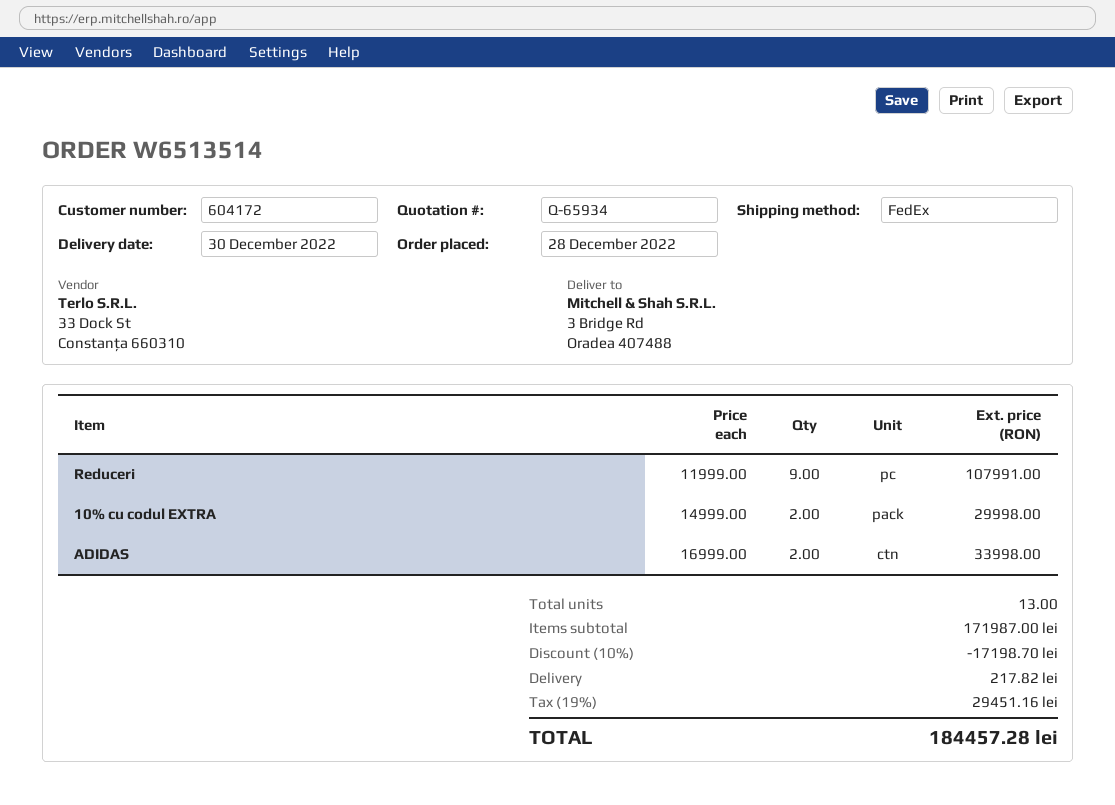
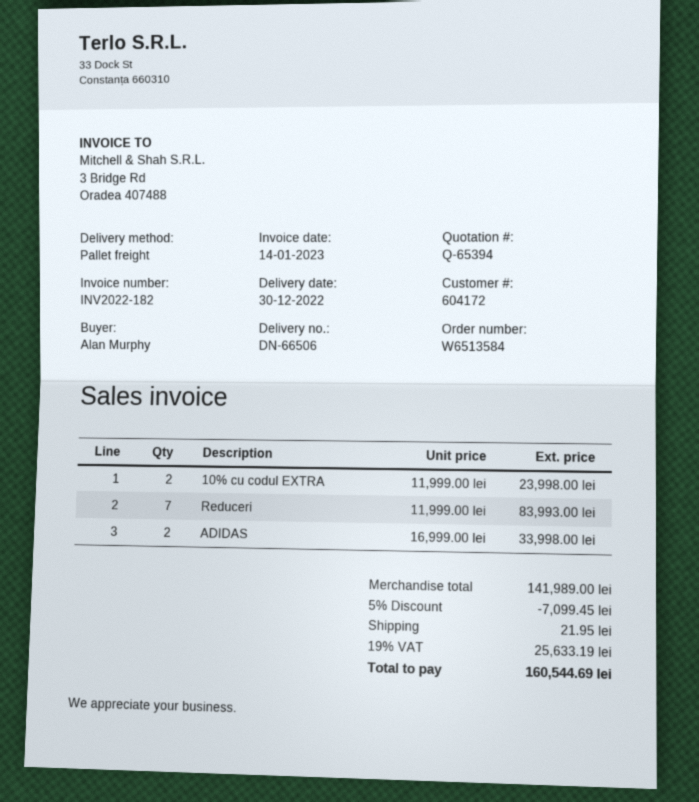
quote number: Q-65934 -> Q-65394
order number: W6513514 -> W6513584
shipping method: FedEx -> pallet freight
Reduceri: 9 x 11999.00 = 107991.00 -> 7 x 11999.00 = 83993.00
10% cu codul EXTRA: 2 x 14999.00 = 29998.00 -> 2 x 11999.00 = 23998.00
subtotal: 171987.00 -> 141989.00
discount: 10% = 17198.70 -> 5% = 7099.45
shipping: 217.82 -> 21.95
tax: 19% = 29451.16 -> 19% = 25633.19
total: 184457.28 -> 160544.69

